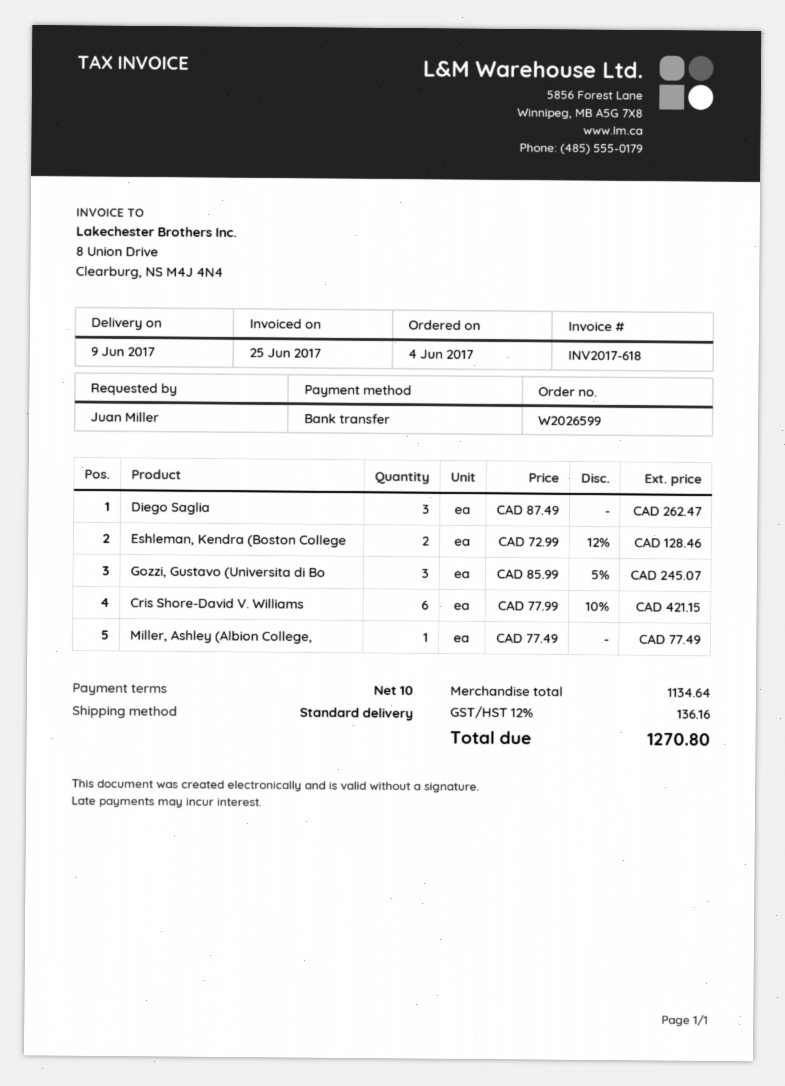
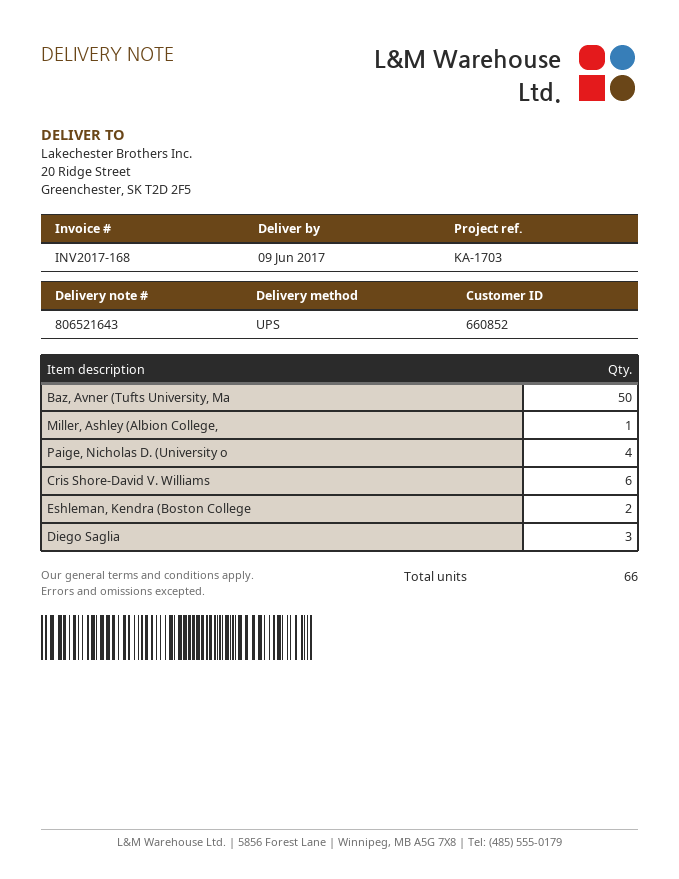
invoice number: INV2017-618 -> INV2017-168
shipping method: standard -> UPS
Gozzi, Gustavo (Universita di Bo: 3 -> none
Baz, Avner (Tufts University, Ma: none -> 50
Paige, Nicholas D. (University o: none -> 4

